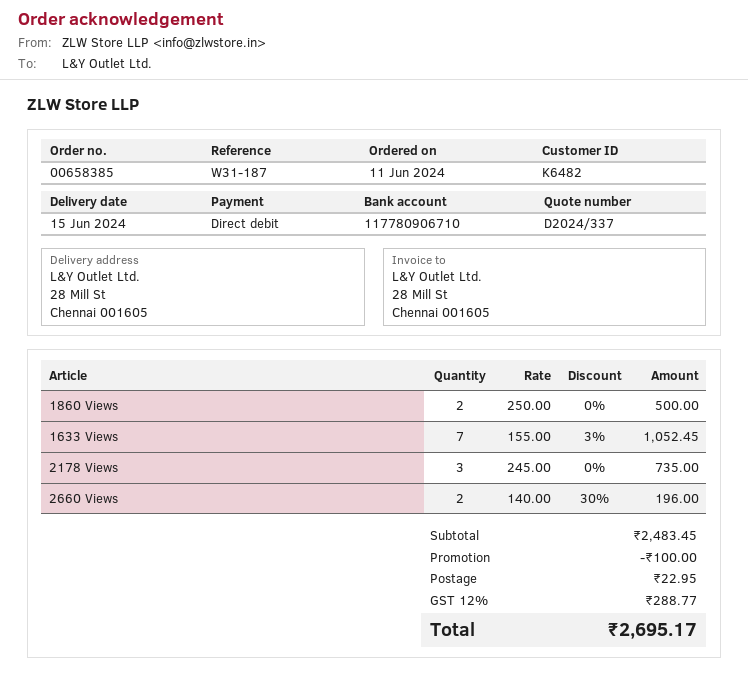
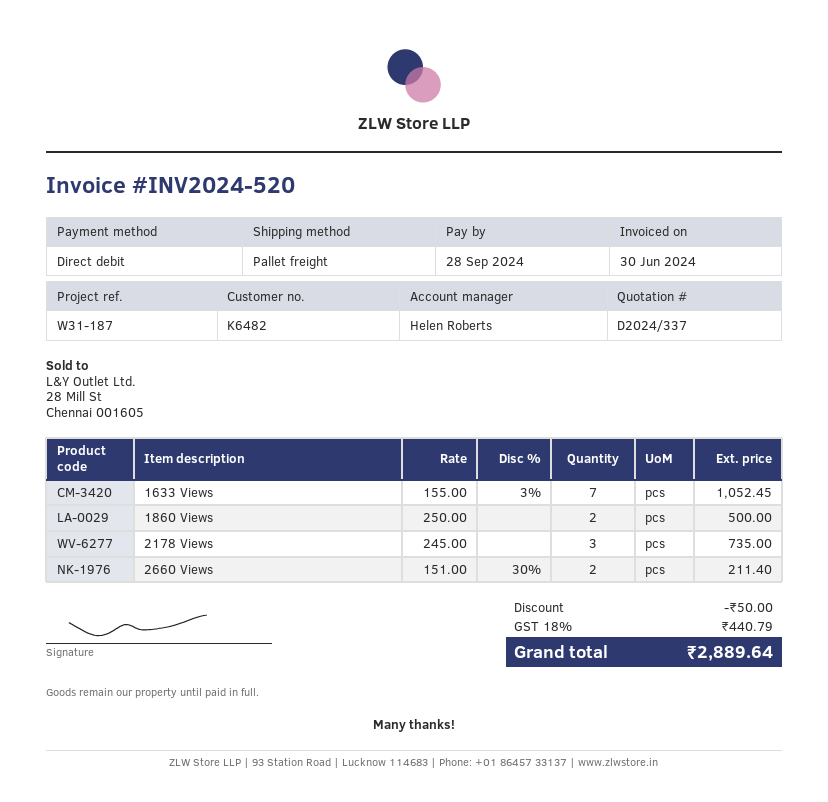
2660 Views: 2 x 140.00 - 30% = 196.00 -> 2 x 151.00 - 30% = 211.40
discount: 100.00 -> 50.00
shipping: 22.95 -> none
tax: 12% = 288.77 -> 18% = 440.79
total: 2695.17 -> 2889.64

